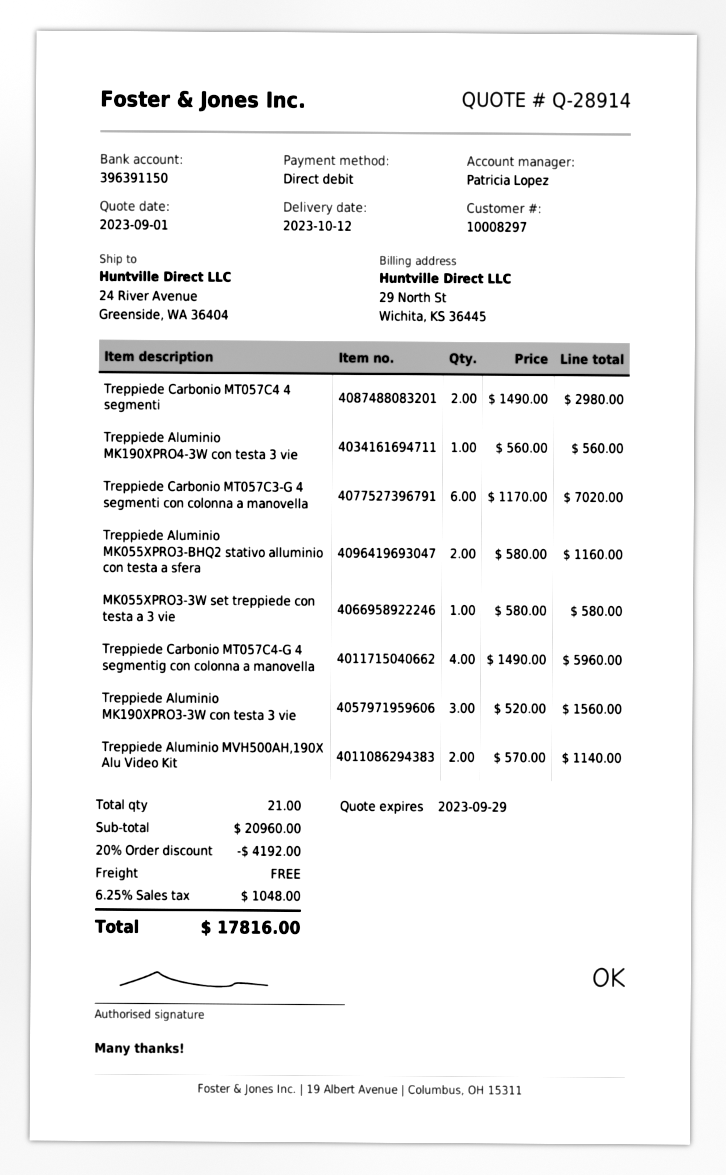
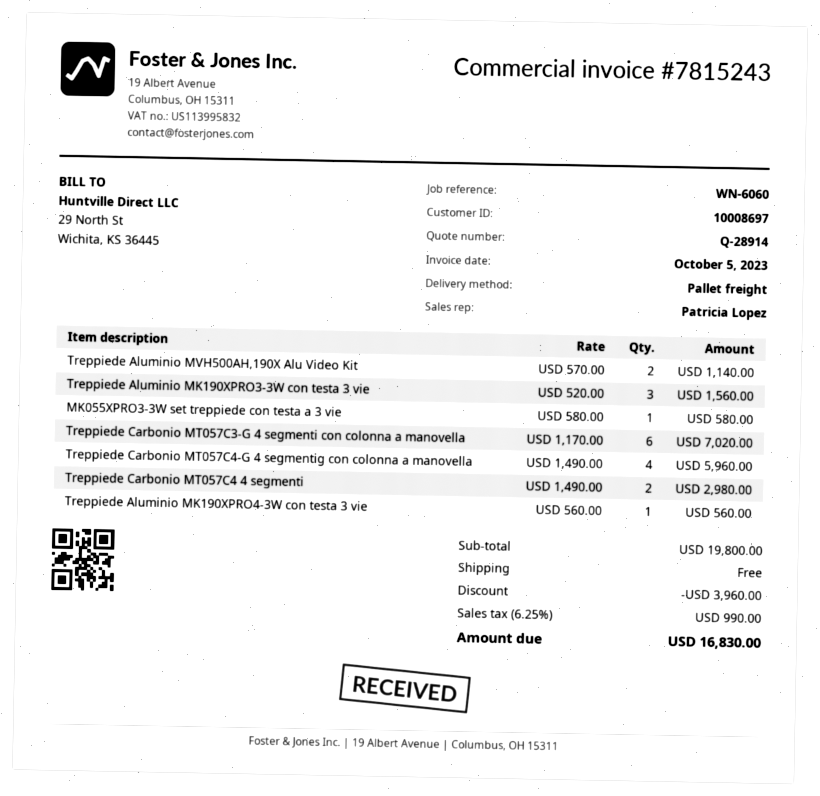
customer number: 10008297 -> 10008697
Treppiede Aluminio MK055XPRO3-BHQ2 stativo alluminio con testa a sfera: 2 x 580.00 = 1160.00 -> none
subtotal: 20960.00 -> 19800.00
discount: 4192.00 -> 3960.00
tax: 6.25% = 1048.00 -> 6.25% = 990.00
total: 17816.00 -> 16830.00

